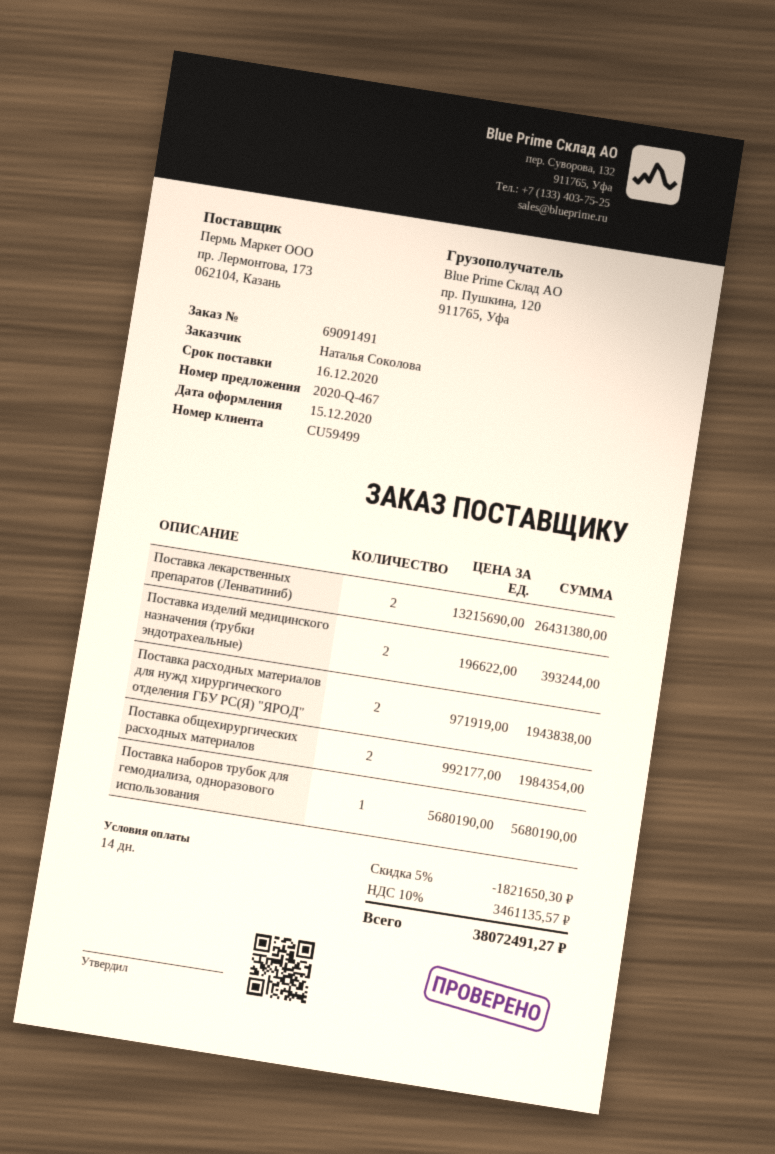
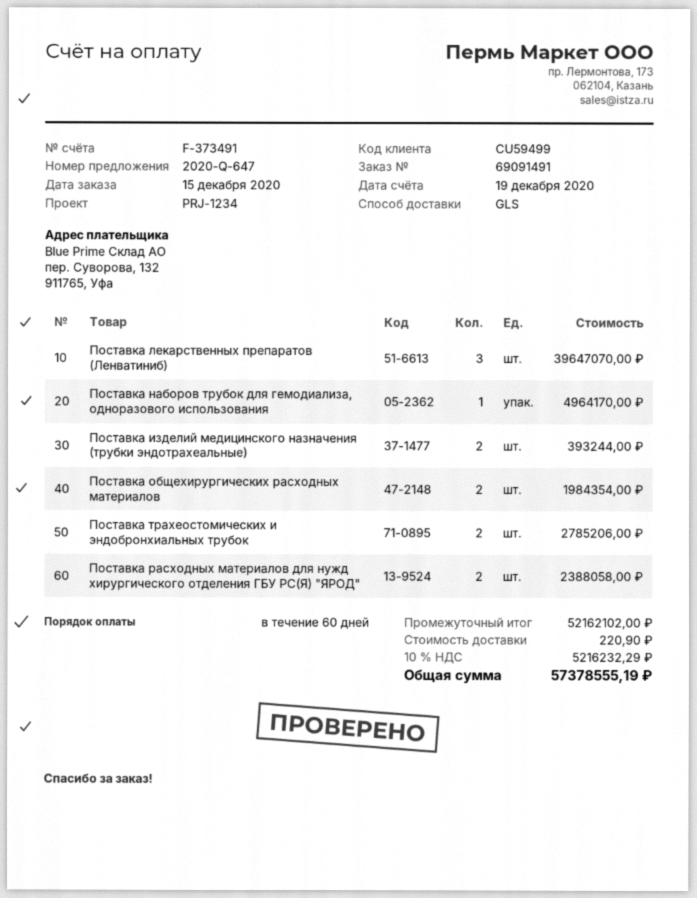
quote number: 2020-Q-467 -> 2020-Q-647
payment terms: 14 days -> 60 days
Поставка лекарственных препаратов (Ленватиниб): 2 for 26431380.00 -> 3 for 39647070.00
Поставка расходных материалов для нужд хирургического отделения ГБУ РС(Я) "ЯРОД": 2 for 1943838.00 -> 2 for 2388058.00
Поставка наборов трубок для гемодиализа, одноразового использования: 1 for 5680190.00 -> 1 for 4964170.00
Поставка трахеостомических и эндобронхиальных трубок: none -> 2 for 2785206.00
discount: 5% = 1821650.30 -> none
shipping: none -> 220.90
tax: 10% = 3461135.57 -> 10% = 5216232.29
total: 38072491.27 -> 57378555.19

